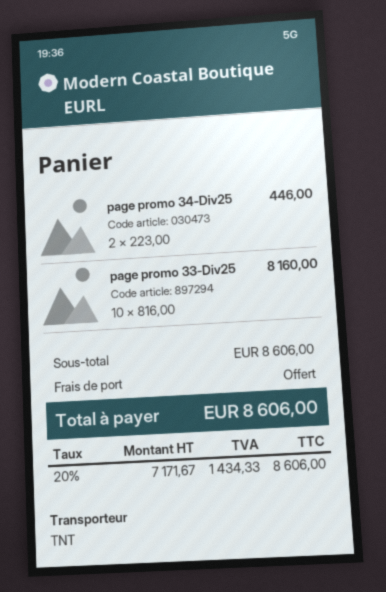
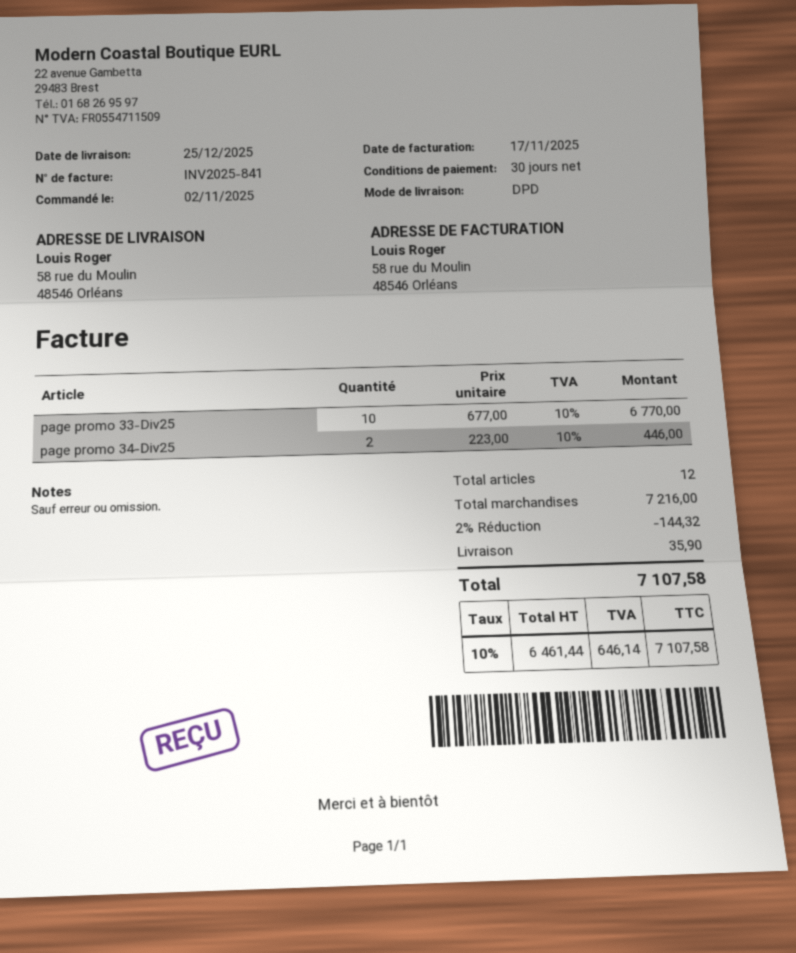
shipping method: TNT -> DPD
page promo 33-Div25: 10 x 816.00 = 8160.00 -> 10 x 677.00 = 6770.00
subtotal: 8606.00 -> 7216.00
discount: none -> 2% = 144.32
shipping: 0.00 -> 35.90
net: 7171.67 -> 6461.44
tax: 20% = 1434.33 -> 10% = 646.14
total: 8606.00 -> 7107.58

